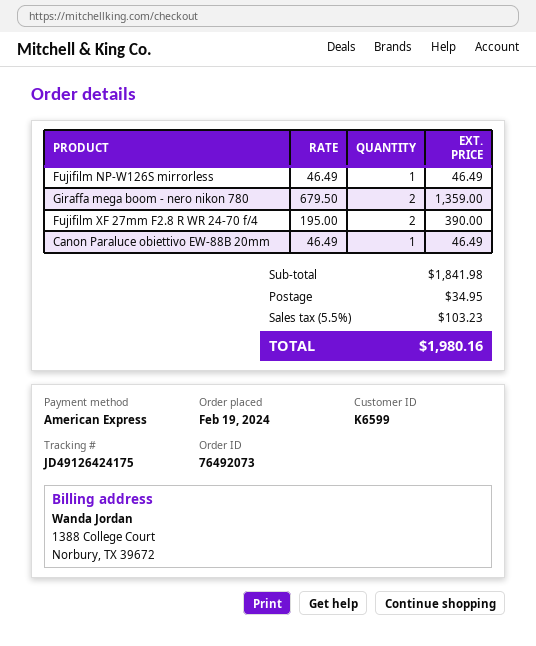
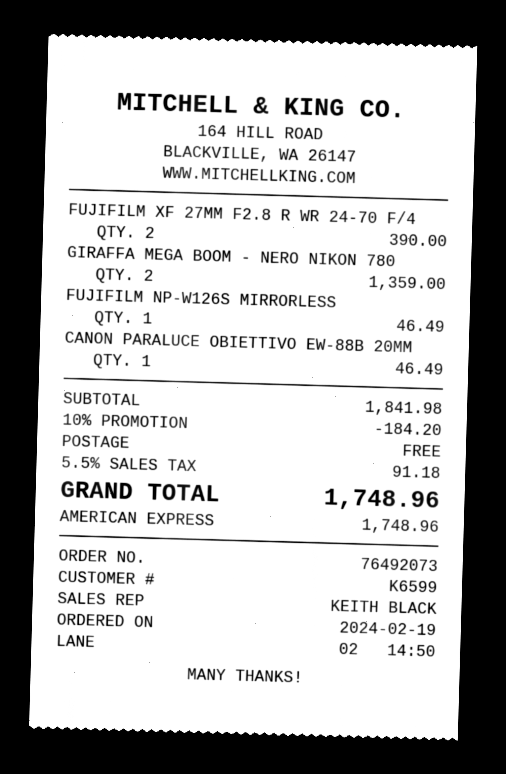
discount: none -> 10% = 184.20
shipping: 34.95 -> 0.00
tax: 5.5% = 103.23 -> 5.5% = 91.18
total: 1980.16 -> 1748.96

